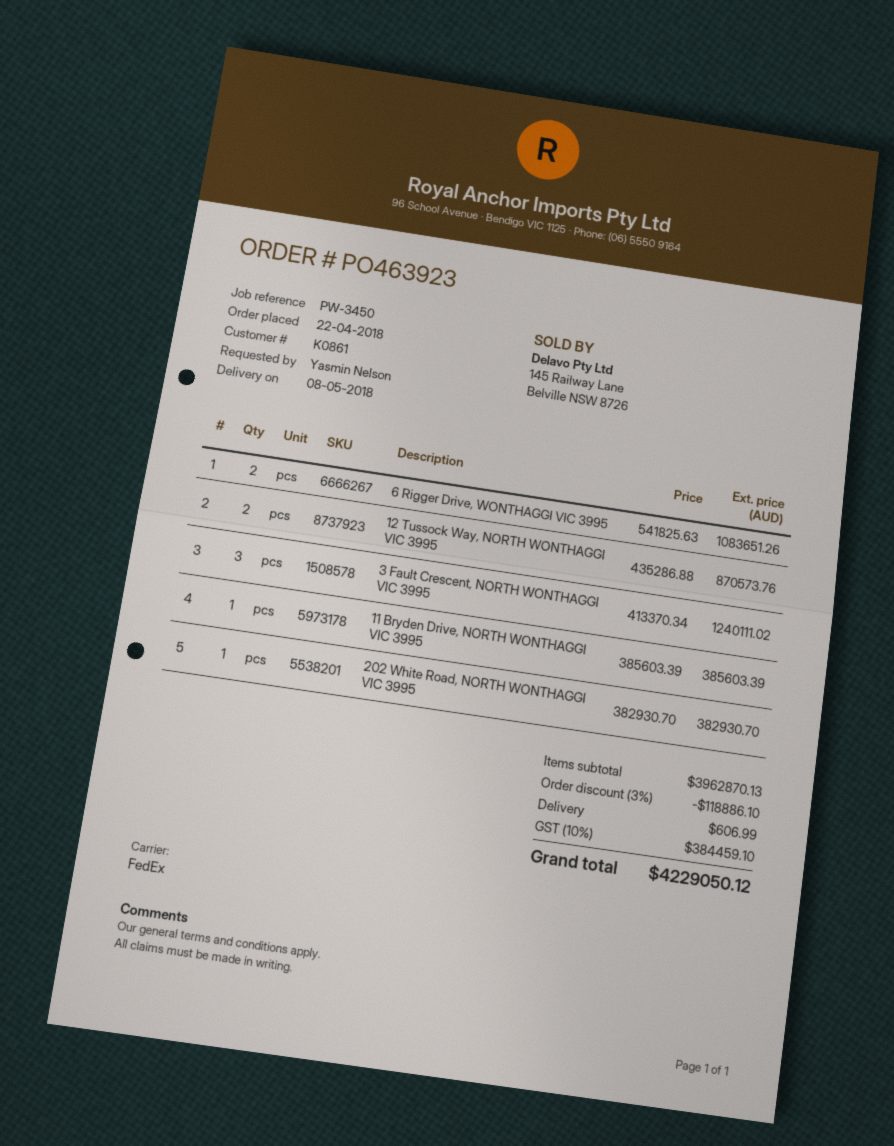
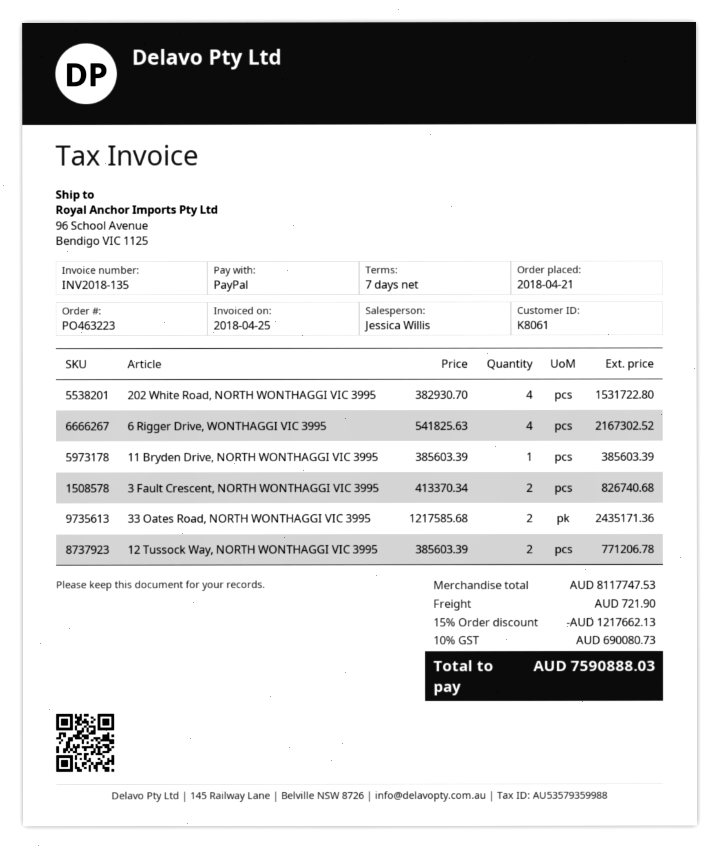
order number: PO463923 -> PO463223
order date: 2018-04-22 -> 2018-04-21
customer number: K0861 -> K8061
6 Rigger Drive, WONTHAGGI VIC 3995: 2 x 541825.63 = 1083651.26 -> 4 x 541825.63 = 2167302.52
12 Tussock Way, NORTH WONTHAGGI VIC 3995: 2 x 435286.88 = 870573.76 -> 2 x 385603.39 = 771206.78
3 Fault Crescent, NORTH WONTHAGGI VIC 3995: 3 x 413370.34 = 1240111.02 -> 2 x 413370.34 = 826740.68
202 White Road, NORTH WONTHAGGI VIC 3995: 1 x 382930.70 = 382930.70 -> 4 x 382930.70 = 1531722.80
33 Oates Road, NORTH WONTHAGGI VIC 3995: none -> 2 x 1217585.68 = 2435171.36
subtotal: 3962870.13 -> 8117747.53
discount: 3% = 118886.10 -> 15% = 1217662.13
shipping: 606.99 -> 721.90
tax: 10% = 384459.10 -> 10% = 690080.73
total: 4229050.12 -> 7590888.03

